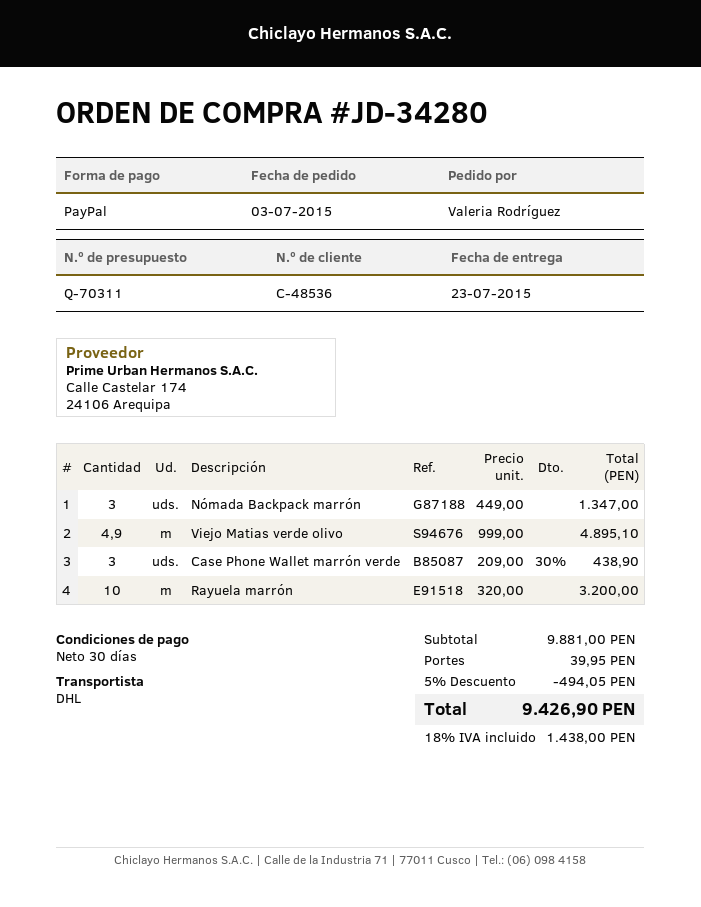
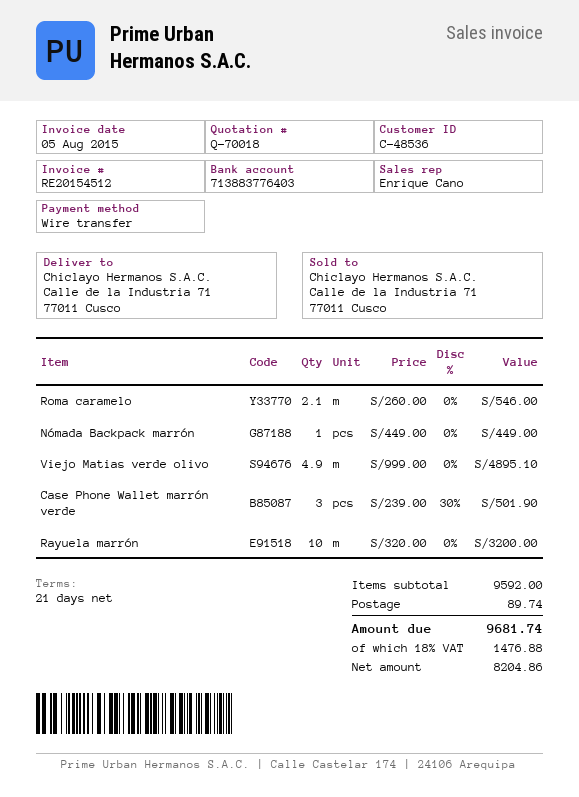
quote number: Q-70311 -> Q-70018
payment terms: 30 days -> 21 days
payment method: PayPal -> bank transfer
Nómada Backpack marrón: 3 x 449.00 = 1347.00 -> 1 x 449.00 = 449.00
Case Phone Wallet marrón verde: 3 x 209.00 - 30% = 438.90 -> 3 x 239.00 - 30% = 501.90
Roma caramelo: none -> 2.1 x 260.00 = 546.00
subtotal: 9881.00 -> 9592.00
discount: 5% = 494.05 -> none
shipping: 39.95 -> 89.74
tax: 18% = 1438.00 -> 18% = 1476.88
total: 9426.90 -> 9681.74

